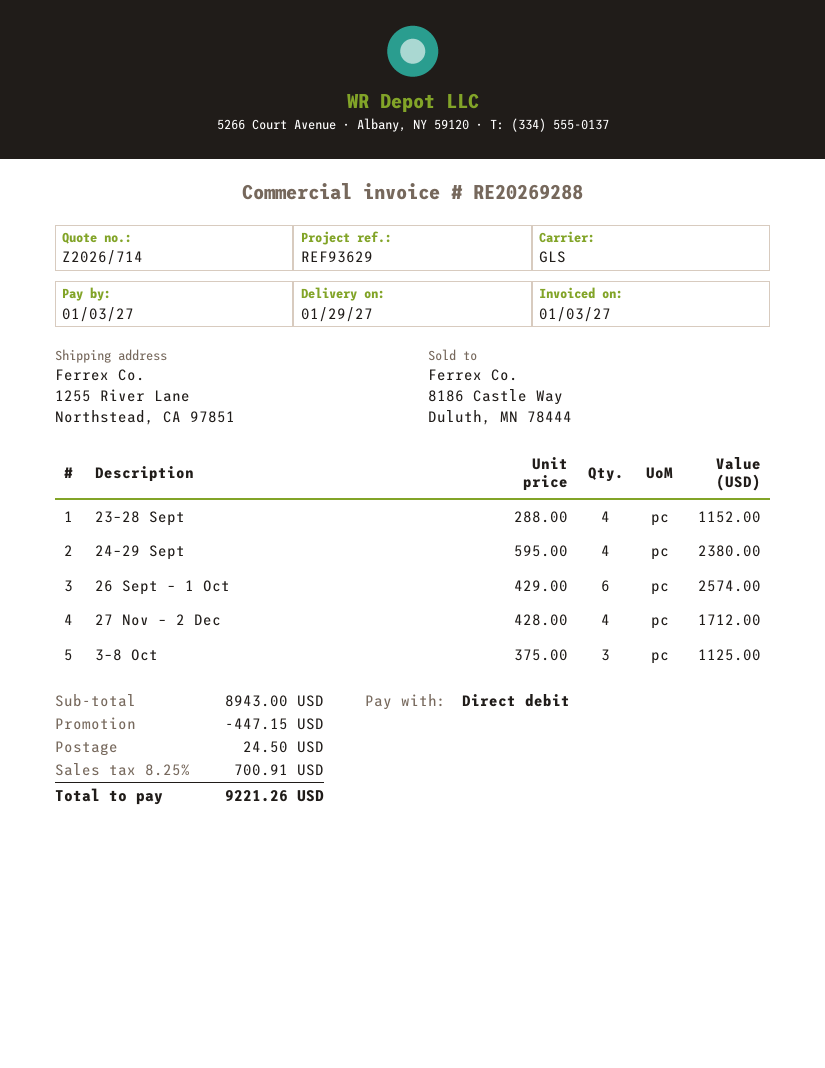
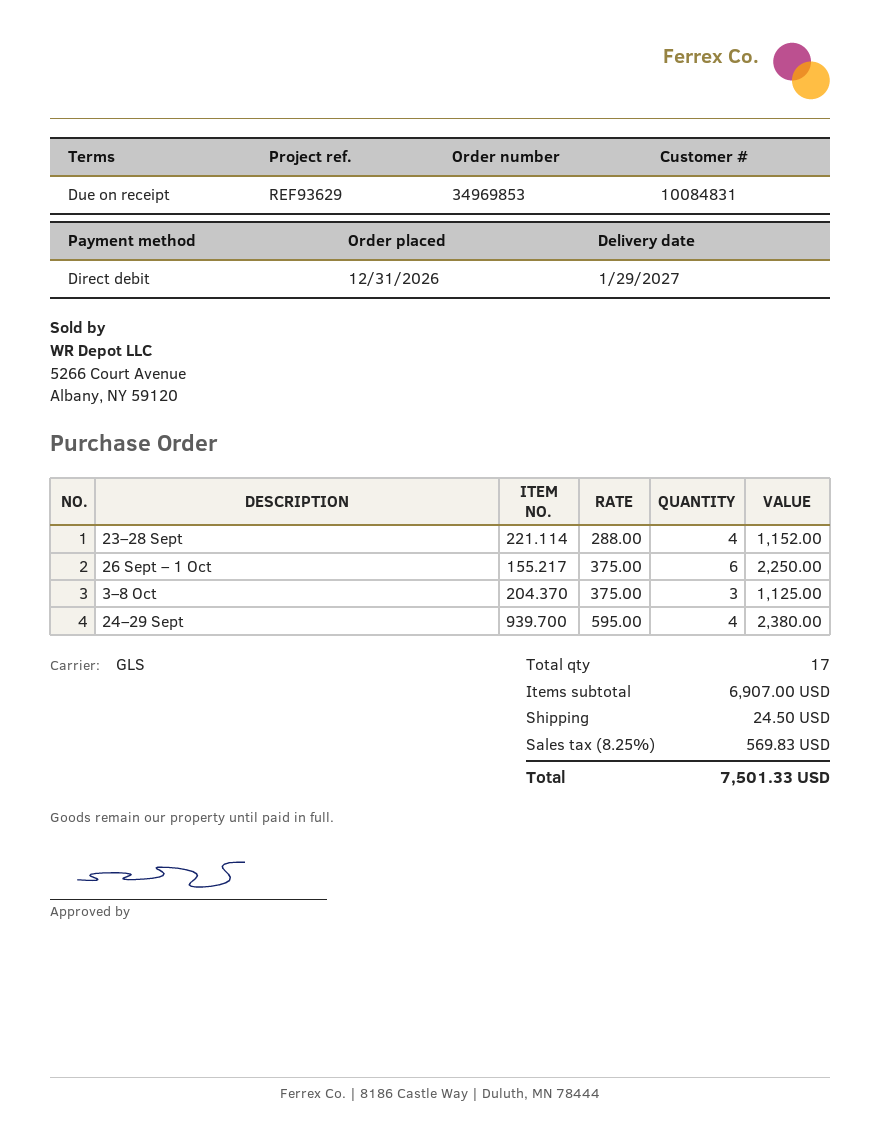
26 Sept – 1 Oct: 6 x 429.00 = 2574.00 -> 6 x 375.00 = 2250.00
27 Nov – 2 Dec: 4 x 428.00 = 1712.00 -> none
subtotal: 8943.00 -> 6907.00
discount: 447.15 -> none
tax: 8.25% = 700.91 -> 8.25% = 569.83
total: 9221.26 -> 7501.33

